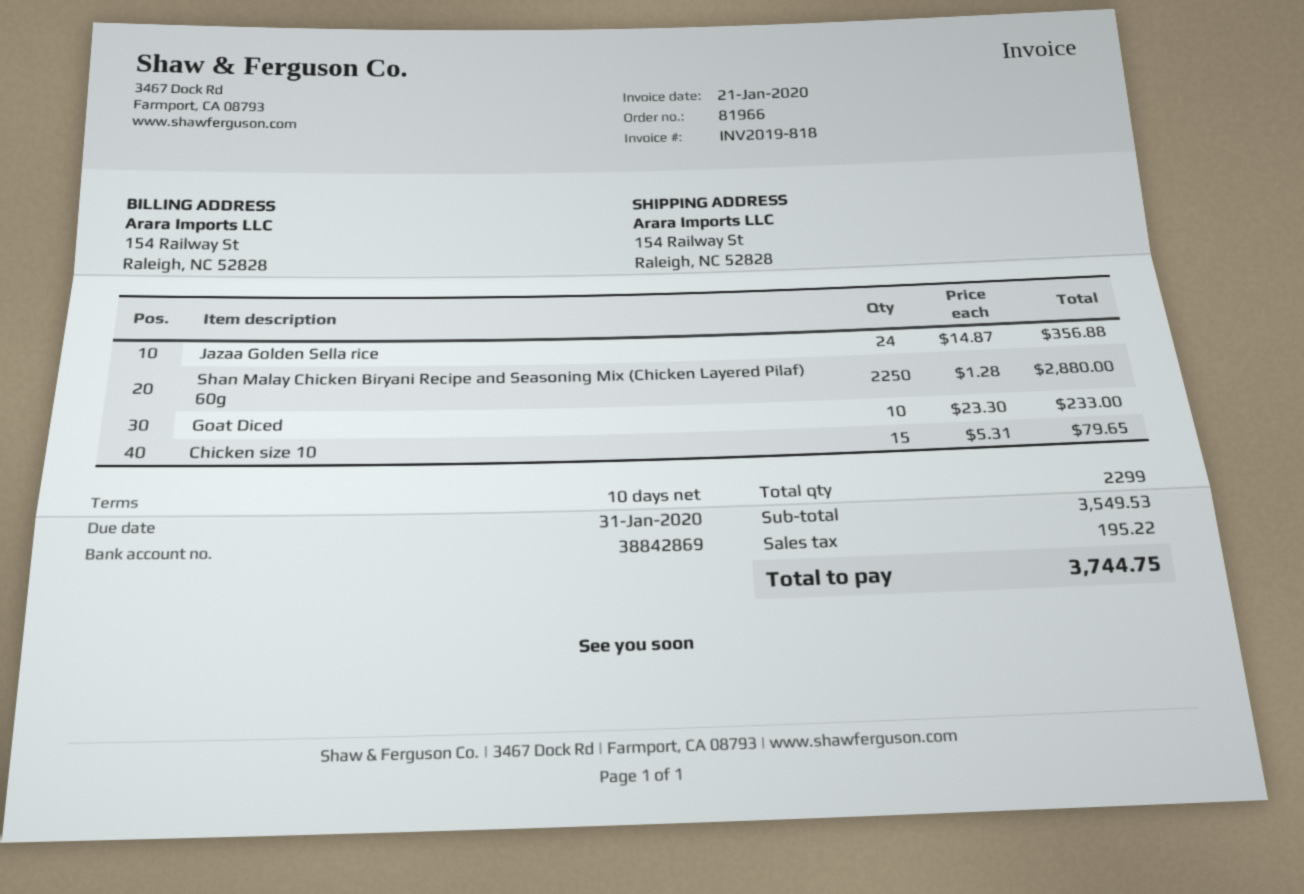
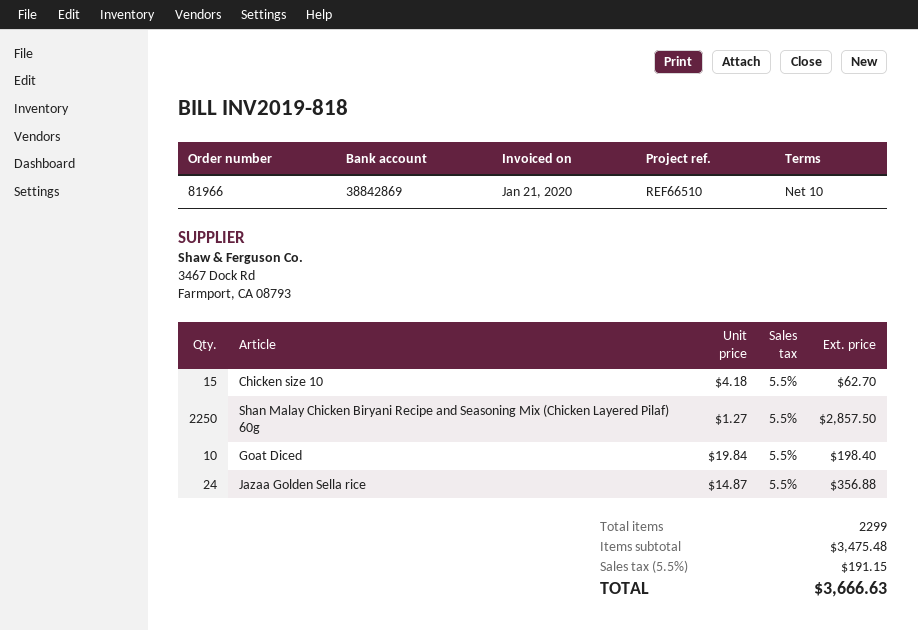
Shan Malay Chicken Biryani Recipe and Seasoning Mix (Chicken Layered Pilaf) 60g: 2250 x 1.28 = 2880.00 -> 2250 x 1.27 = 2857.50
Goat Diced: 10 x 23.30 = 233.00 -> 10 x 19.84 = 198.40
Chicken size 10: 15 x 5.31 = 79.65 -> 15 x 4.18 = 62.70
subtotal: 3549.53 -> 3475.48
tax: 195.22 -> 191.15
total: 3744.75 -> 3666.63

